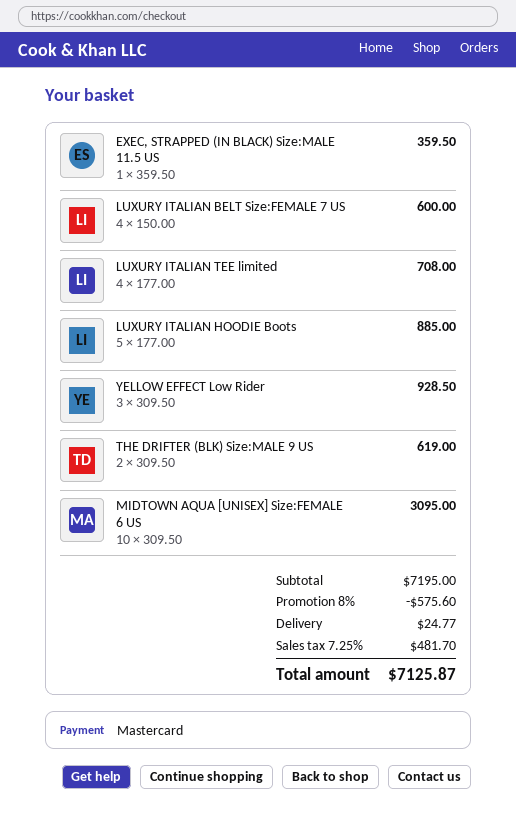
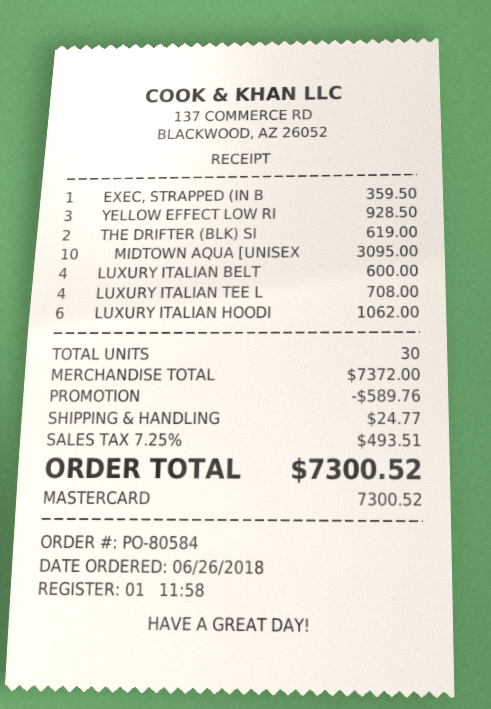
LUXURY ITALIAN HOODIE Boots: 5 for 885.00 -> 6 for 1062.00
subtotal: 7195.00 -> 7372.00
discount: 575.60 -> 589.76
tax: 7.25% = 481.70 -> 7.25% = 493.51
total: 7125.87 -> 7300.52

